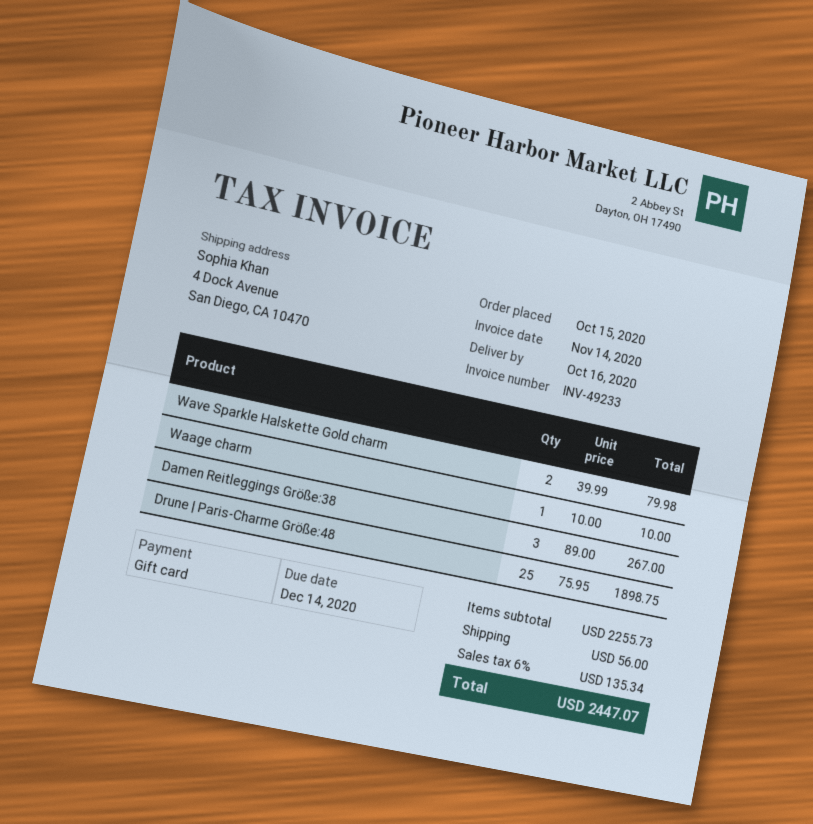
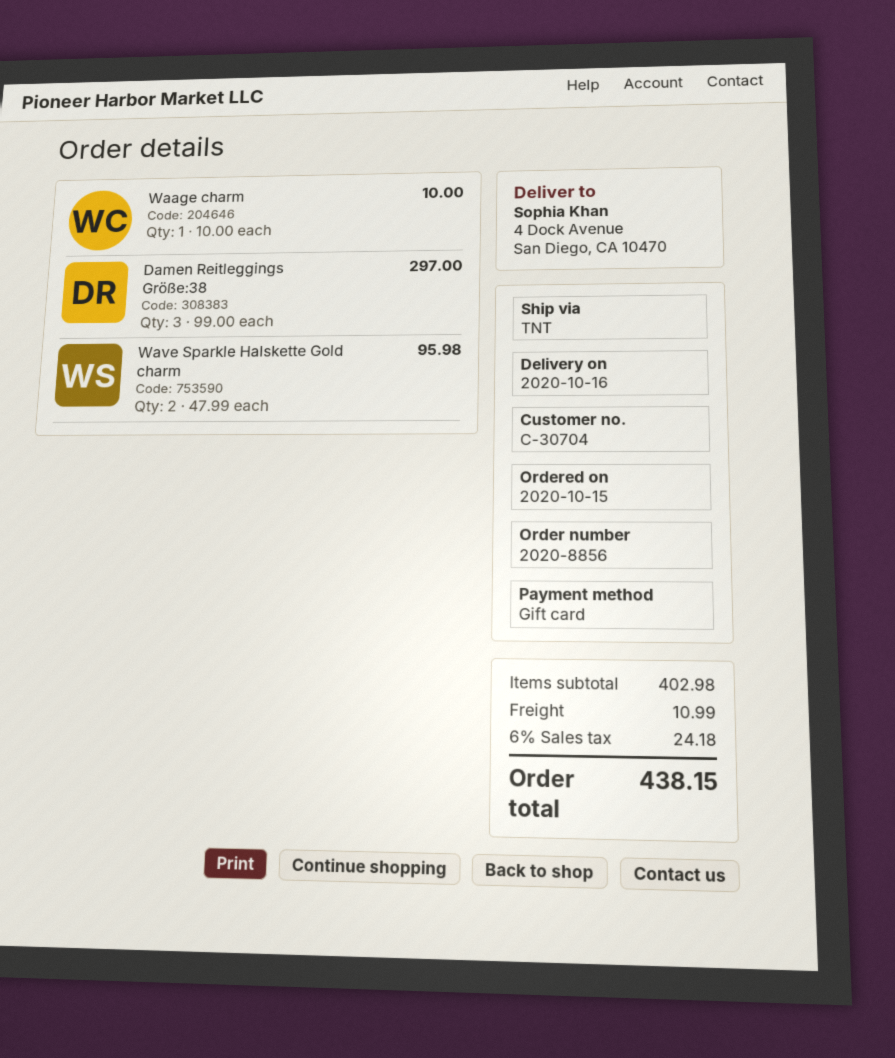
Wave Sparkle Halskette Gold charm: 2 x 39.99 = 79.98 -> 2 x 47.99 = 95.98
Damen Reitleggings Größe:38: 3 x 89.00 = 267.00 -> 3 x 99.00 = 297.00
Drune | Paris-Charme Größe:48: 25 x 75.95 = 1898.75 -> none
subtotal: 2255.73 -> 402.98
shipping: 56.00 -> 10.99
tax: 6% = 135.34 -> 6% = 24.18
total: 2447.07 -> 438.15

